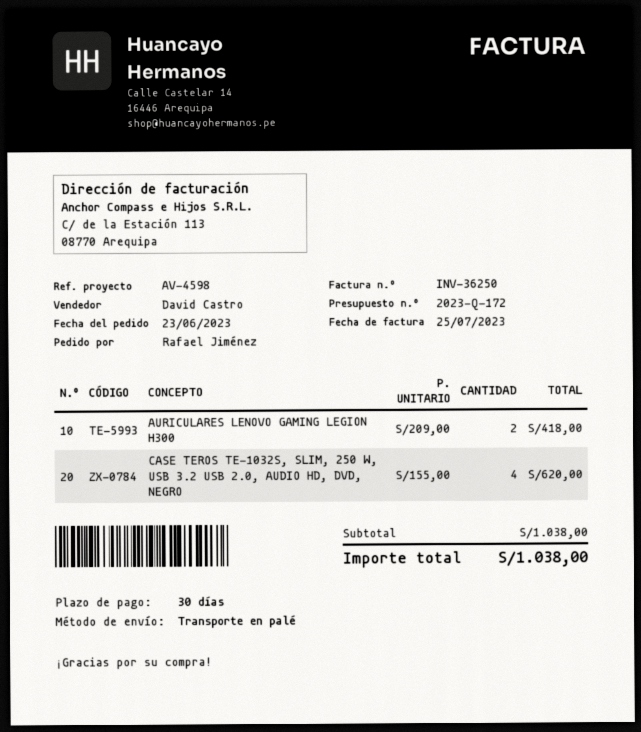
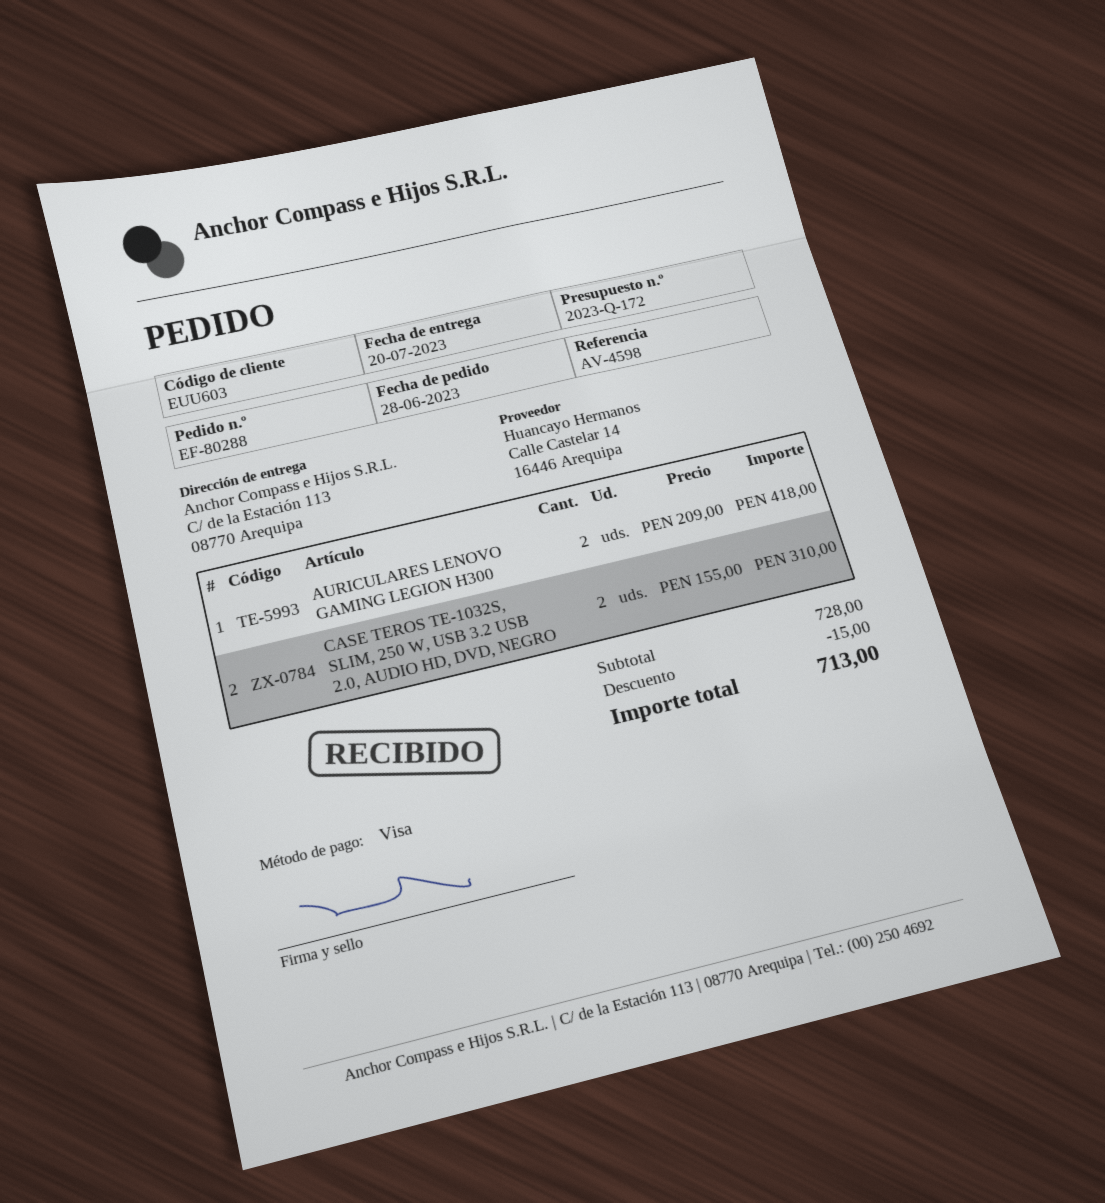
order date: 2023-06-23 -> 2023-06-28
CASE TEROS TE-1032S, SLIM, 250 W, USB 3.2 USB 2.0, AUDIO HD, DVD, NEGRO: 4 x 155.00 = 620.00 -> 2 x 155.00 = 310.00
subtotal: 1038.00 -> 728.00
discount: none -> 15.00
total: 1038.00 -> 713.00

